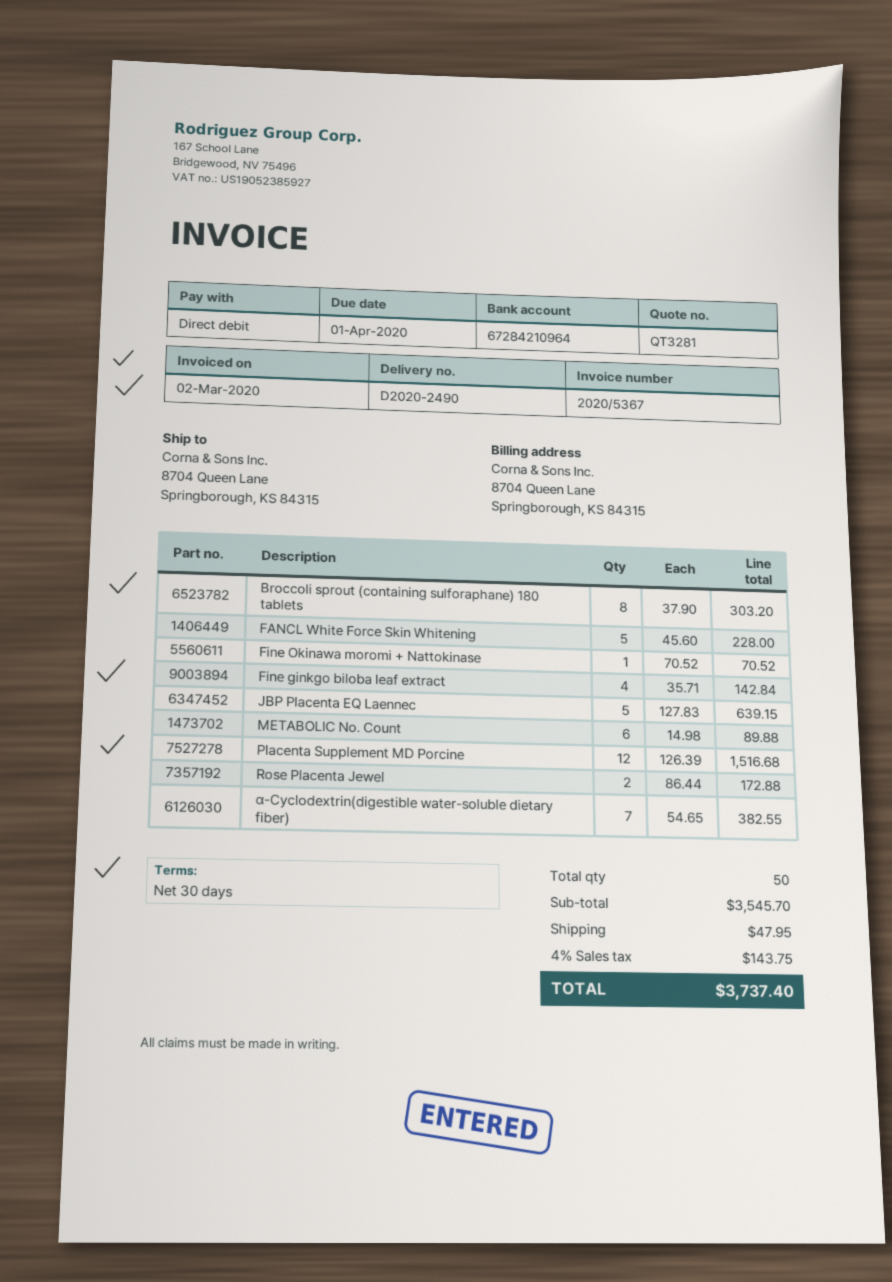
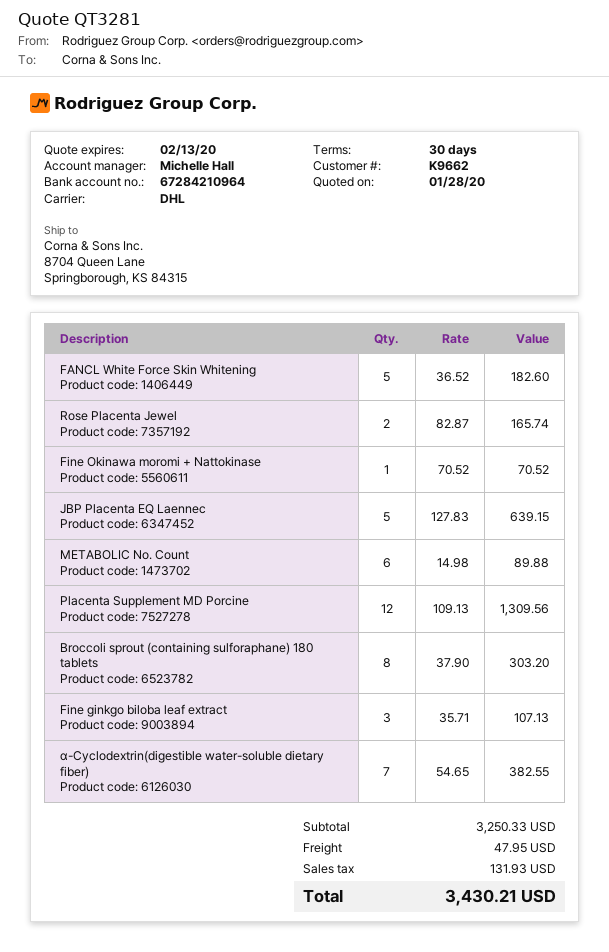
FANCL White Force Skin Whitening: 5 x 45.60 = 228.00 -> 5 x 36.52 = 182.60
Fine ginkgo biloba leaf extract: 4 x 35.71 = 142.84 -> 3 x 35.71 = 107.13
Placenta Supplement MD Porcine: 12 x 126.39 = 1516.68 -> 12 x 109.13 = 1309.56
Rose Placenta Jewel: 2 x 86.44 = 172.88 -> 2 x 82.87 = 165.74
subtotal: 3545.70 -> 3250.33
tax: 143.75 -> 131.93
total: 3737.40 -> 3430.21

